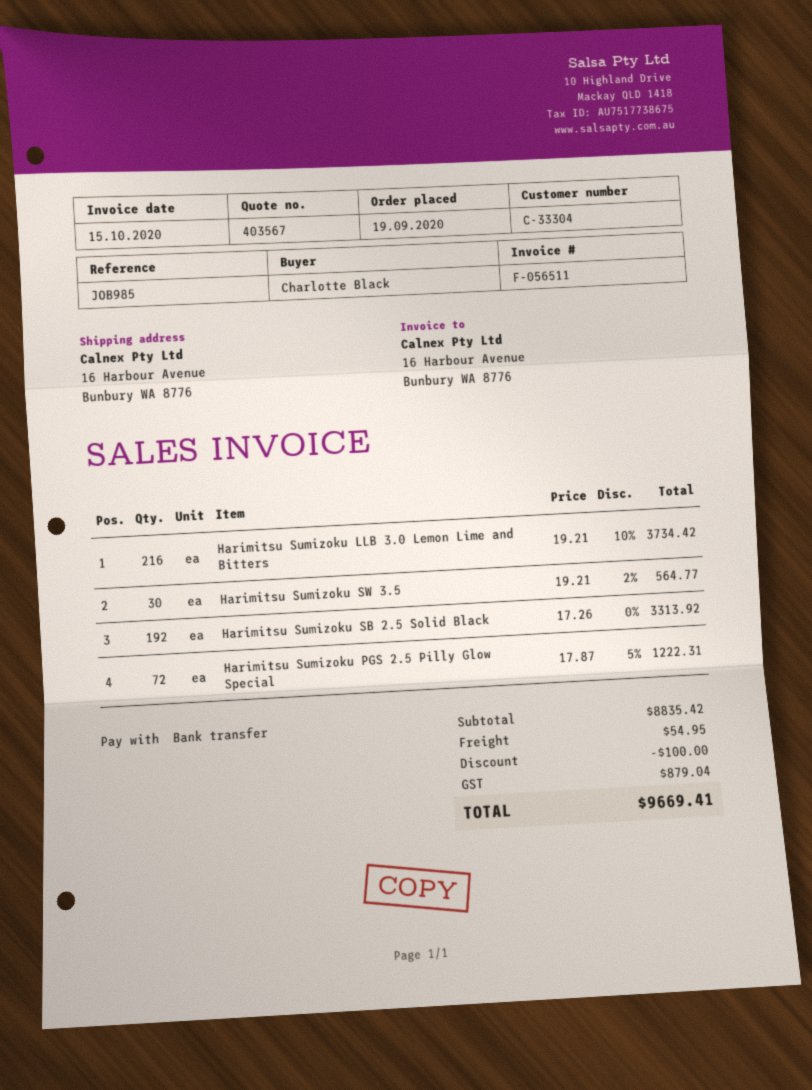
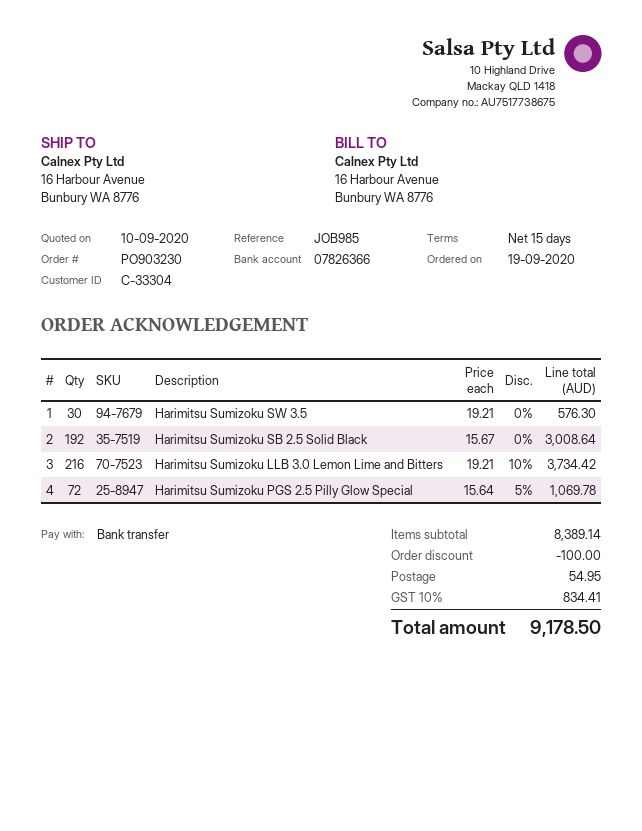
Harimitsu Sumizoku SW 3.5: 30 x 19.21 - 2% = 564.77 -> 30 x 19.21 = 576.30
Harimitsu Sumizoku SB 2.5 Solid Black: 192 x 17.26 = 3313.92 -> 192 x 15.67 = 3008.64
Harimitsu Sumizoku PGS 2.5 Pilly Glow Special: 72 x 17.87 - 5% = 1222.31 -> 72 x 15.64 - 5% = 1069.78
subtotal: 8835.42 -> 8389.14
tax: 879.04 -> 834.41
total: 9669.41 -> 9178.50

